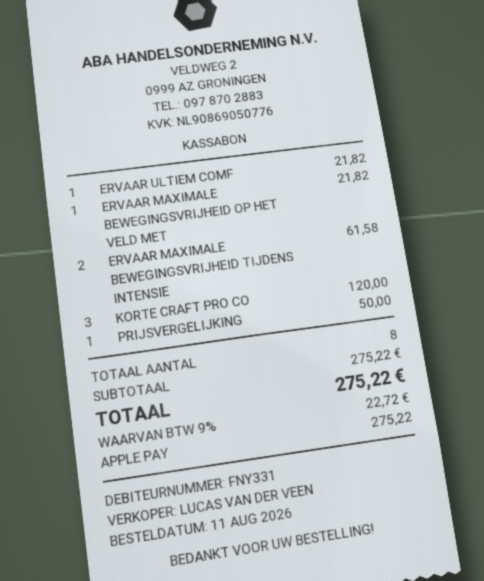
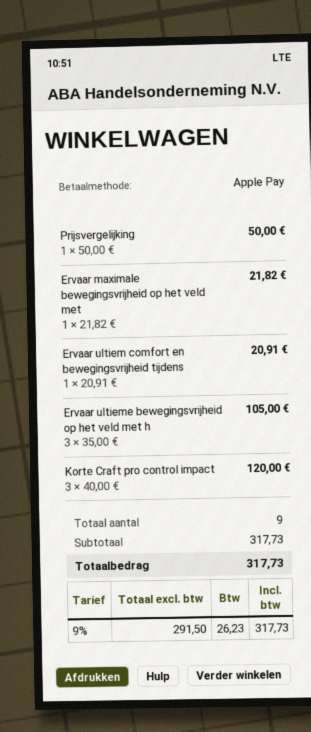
ERVAAR ULTIEM COMF: 1 for 21.82 -> 1 for 20.91
ERVAAR MAXIMALE BEWEGINGSVRIJHEID TIJDENS INTENSIE: 2 for 61.58 -> none
Ervaar ultieme bewegingsvrijheid op het veld met h: none -> 3 for 105.00
total quantity: 8 -> 9
subtotal: 275.22 -> 317.73
tax: 9% = 22.72 -> 9% = 26.23
total: 275.22 -> 317.73

